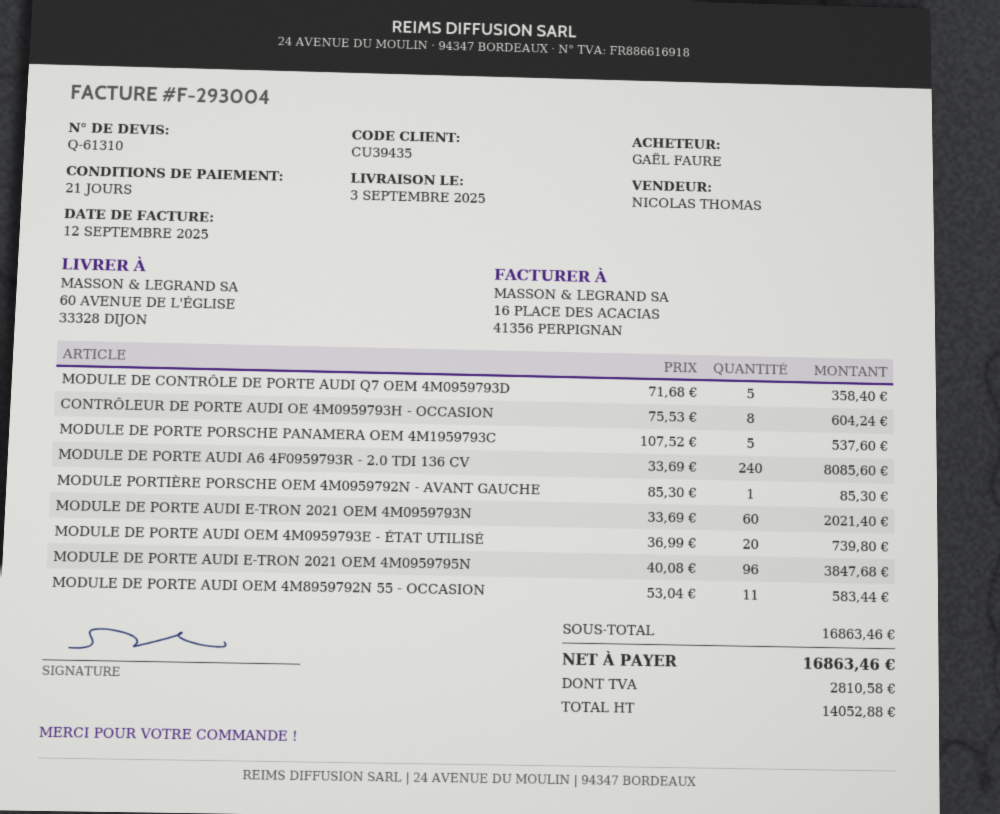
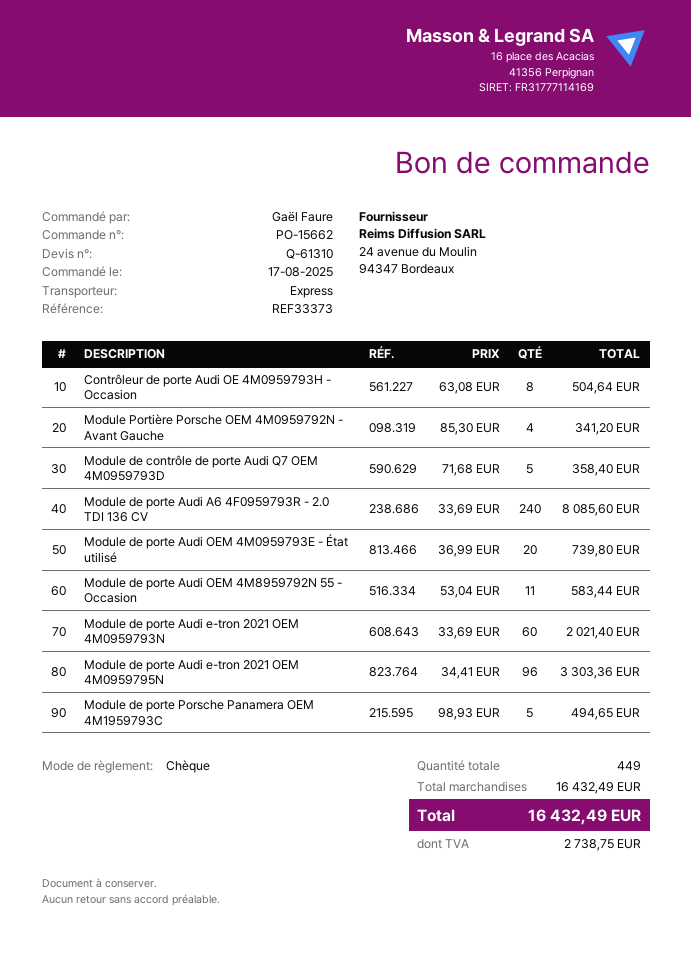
CONTRÔLEUR DE PORTE AUDI OE 4M0959793H - OCCASION: 8 x 75.53 = 604.24 -> 8 x 63.08 = 504.64
MODULE DE PORTE PORSCHE PANAMERA OEM 4M1959793C: 5 x 107.52 = 537.60 -> 5 x 98.93 = 494.65
MODULE PORTIÈRE PORSCHE OEM 4M0959792N - AVANT GAUCHE: 1 x 85.30 = 85.30 -> 4 x 85.30 = 341.20
MODULE DE PORTE AUDI E-TRON 2021 OEM 4M0959795N: 96 x 40.08 = 3847.68 -> 96 x 34.41 = 3303.36
subtotal: 16863.46 -> 16432.49
tax: 2810.58 -> 2738.75
total: 16863.46 -> 16432.49

